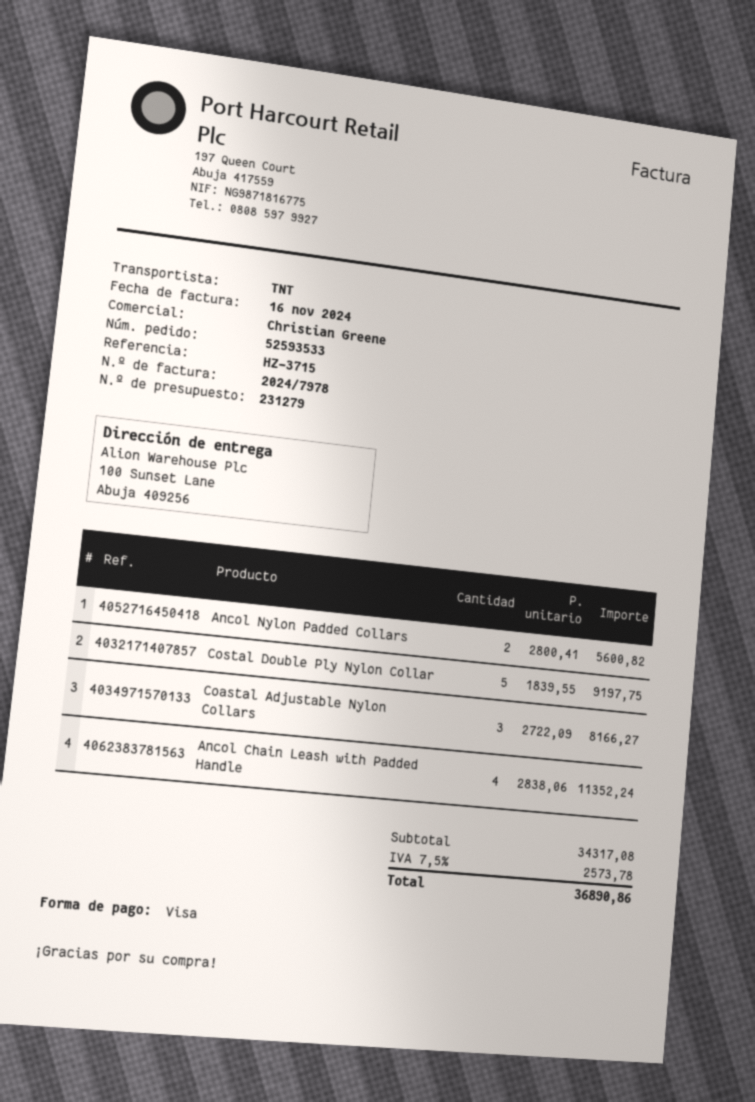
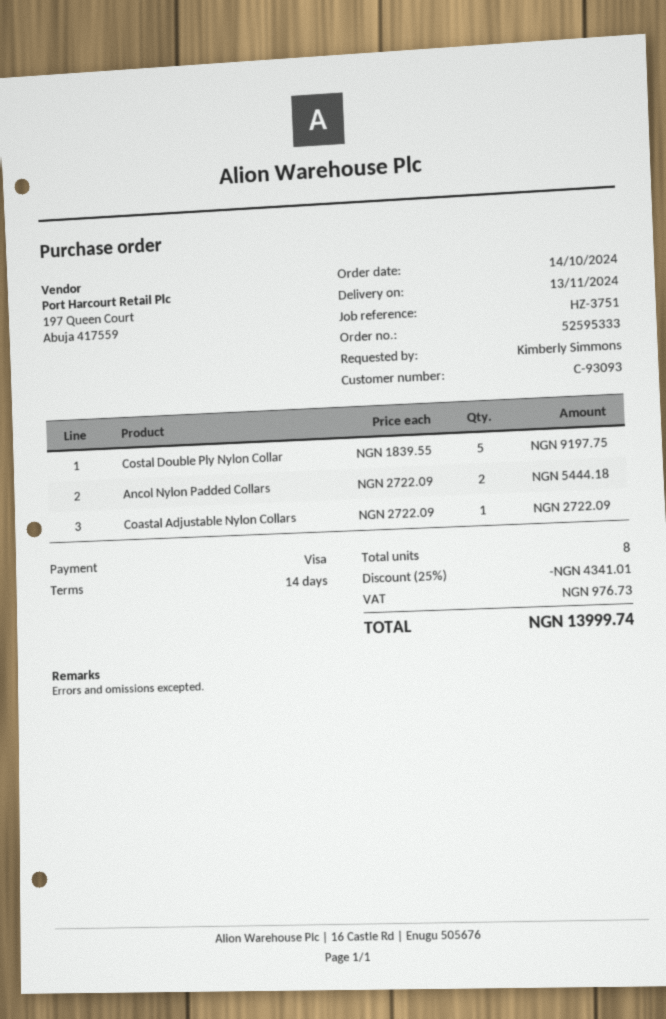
order number: 52593533 -> 52595333
reference: HZ-3715 -> HZ-3751
Ancol Nylon Padded Collars: 2 x 2800.41 = 5600.82 -> 2 x 2722.09 = 5444.18
Coastal Adjustable Nylon Collars: 3 x 2722.09 = 8166.27 -> 1 x 2722.09 = 2722.09
Ancol Chain Leash with Padded Handle: 4 x 2838.06 = 11352.24 -> none
discount: none -> 25% = 4341.01
tax: 2573.78 -> 976.73
total: 36890.86 -> 13999.74

